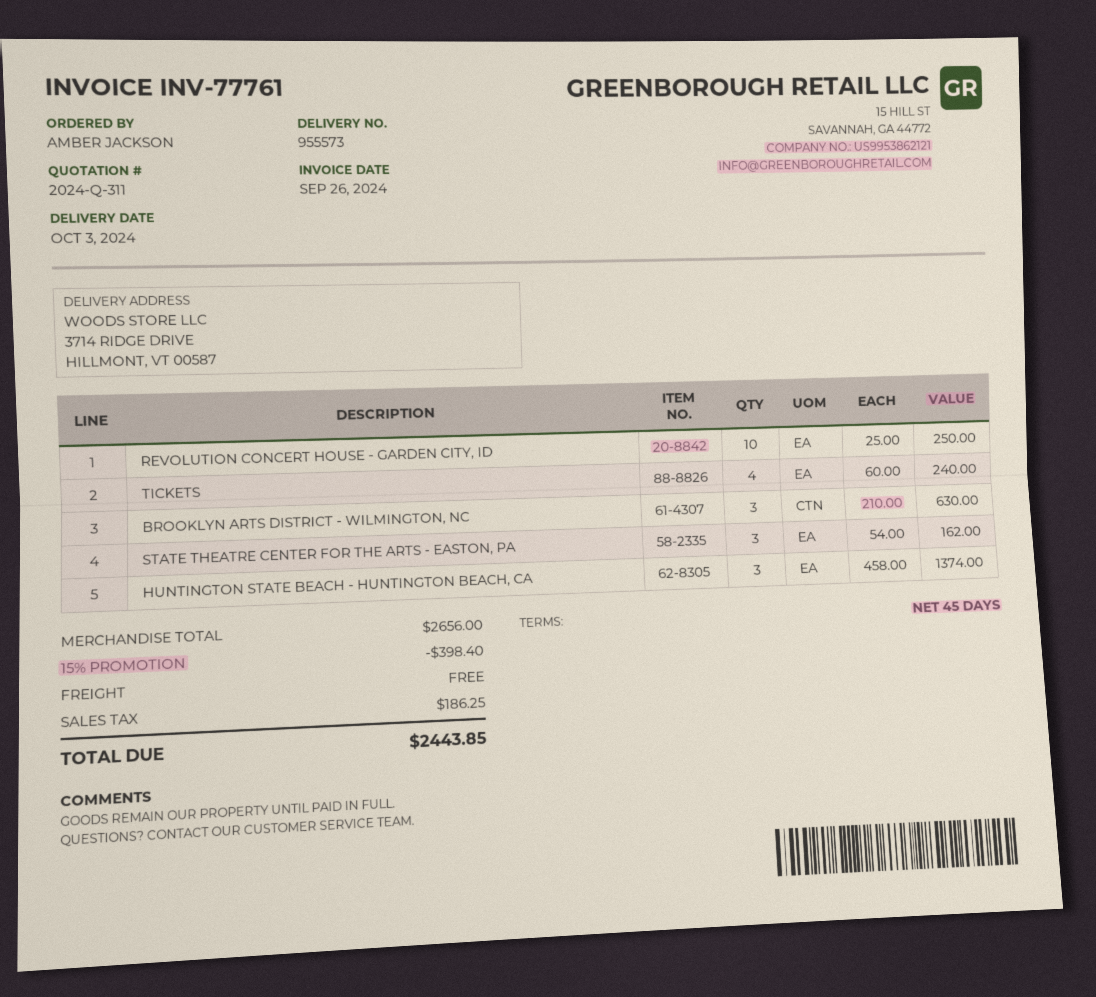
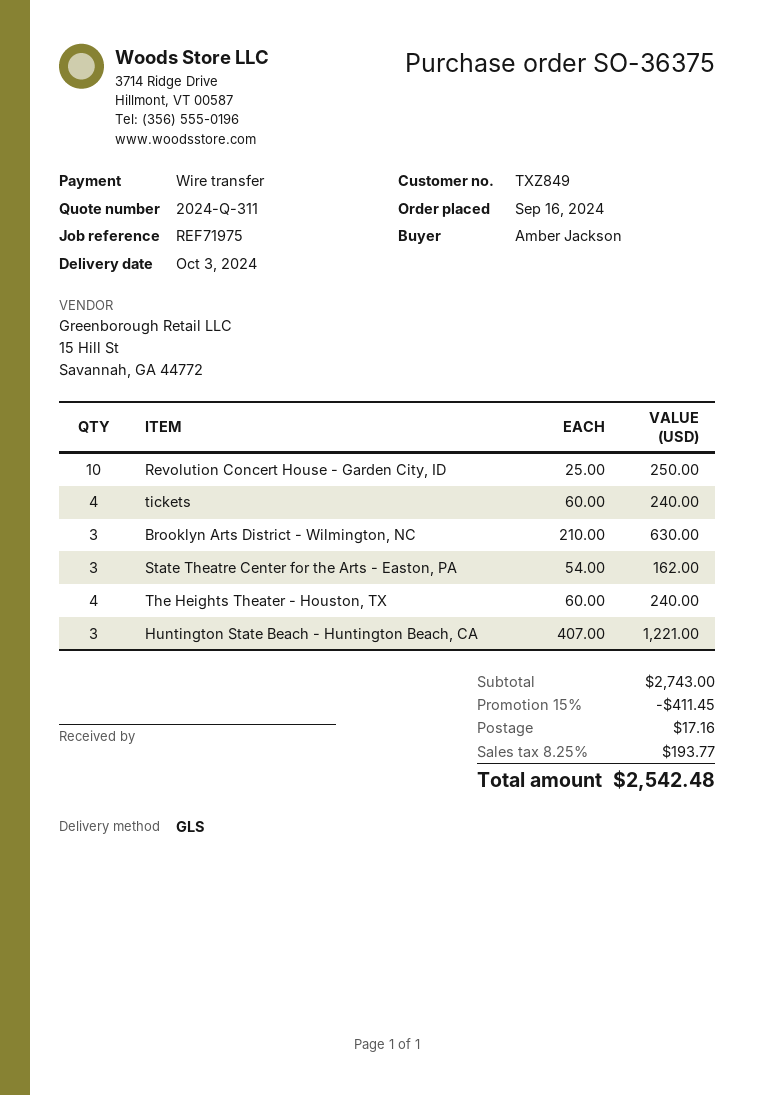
HUNTINGTON STATE BEACH - HUNTINGTON BEACH, CA: 3 x 458.00 = 1374.00 -> 3 x 407.00 = 1221.00
The Heights Theater - Houston, TX: none -> 4 x 60.00 = 240.00
subtotal: 2656.00 -> 2743.00
discount: 15% = 398.40 -> 15% = 411.45
shipping: 0.00 -> 17.16
tax: 186.25 -> 193.77
total: 2443.85 -> 2542.48

